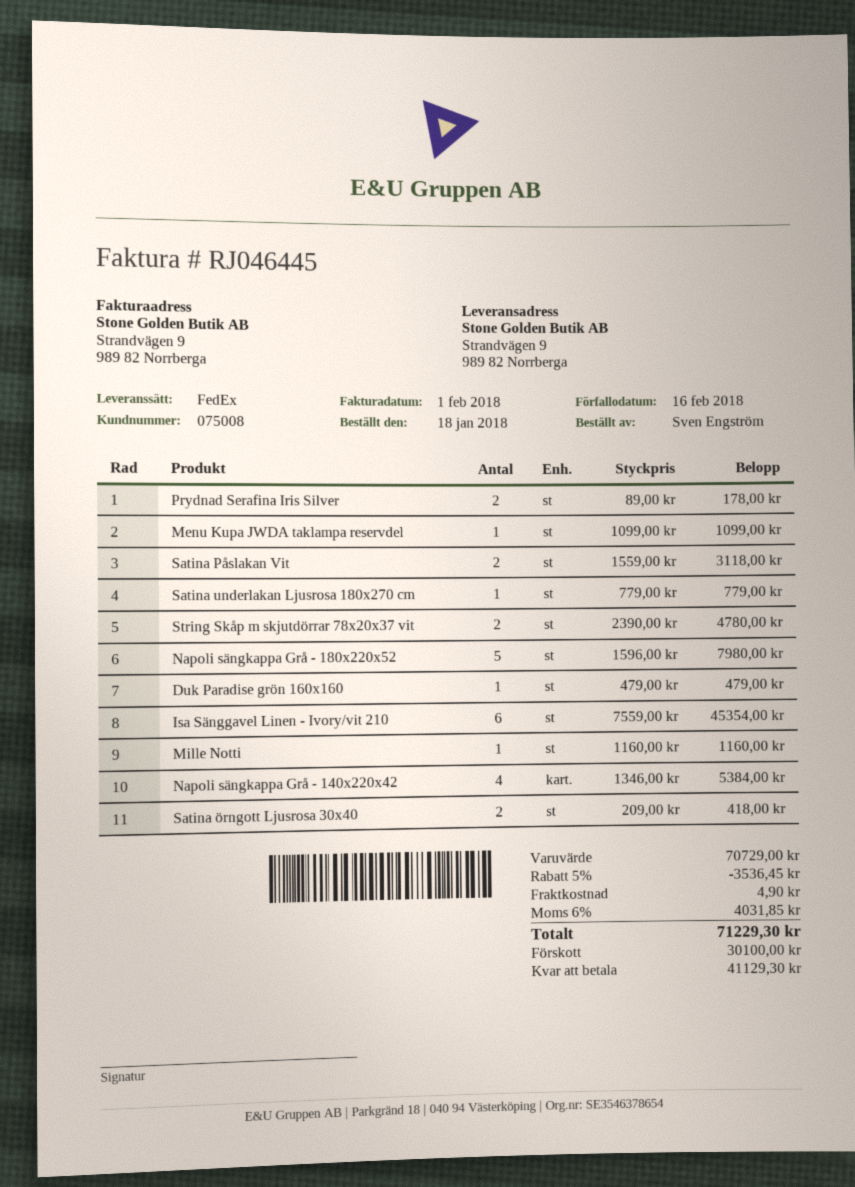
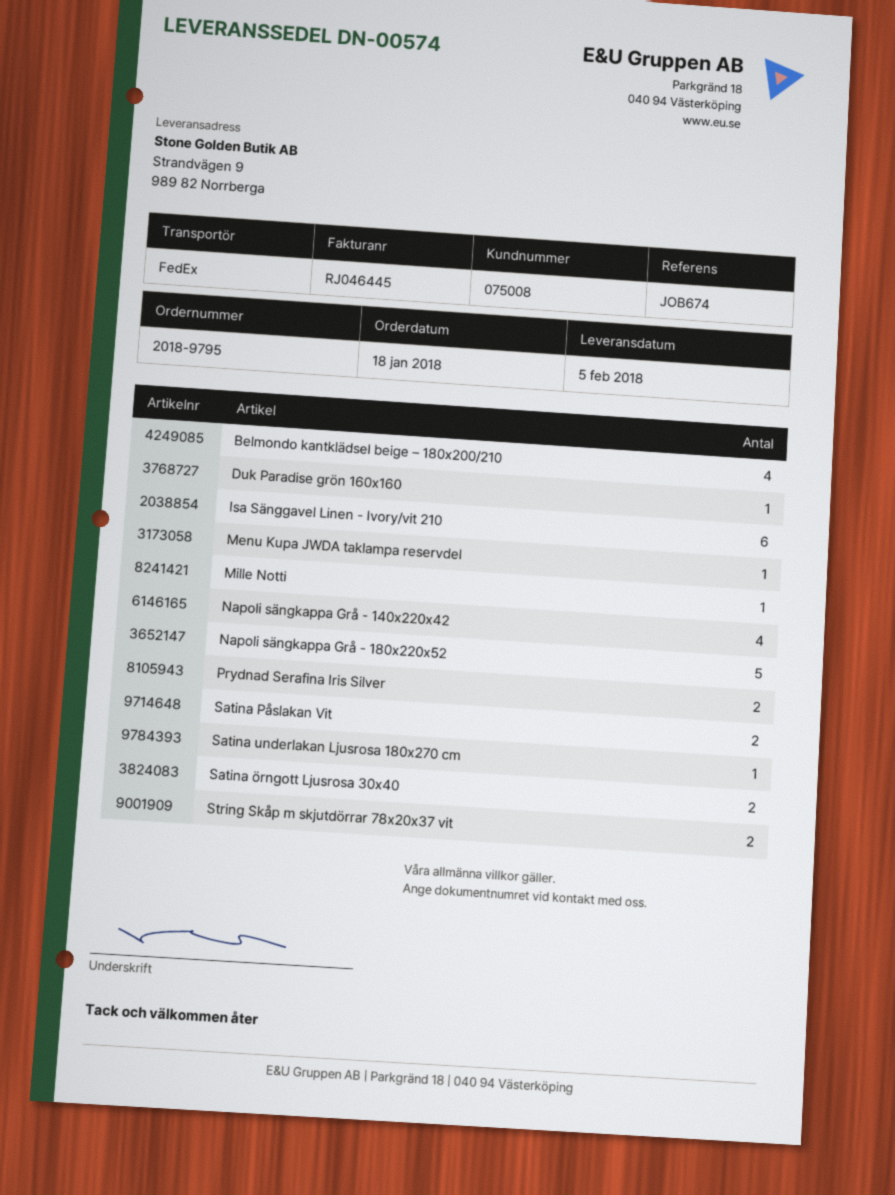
Belmondo kantklädsel beige – 180x200/210: none -> 4

